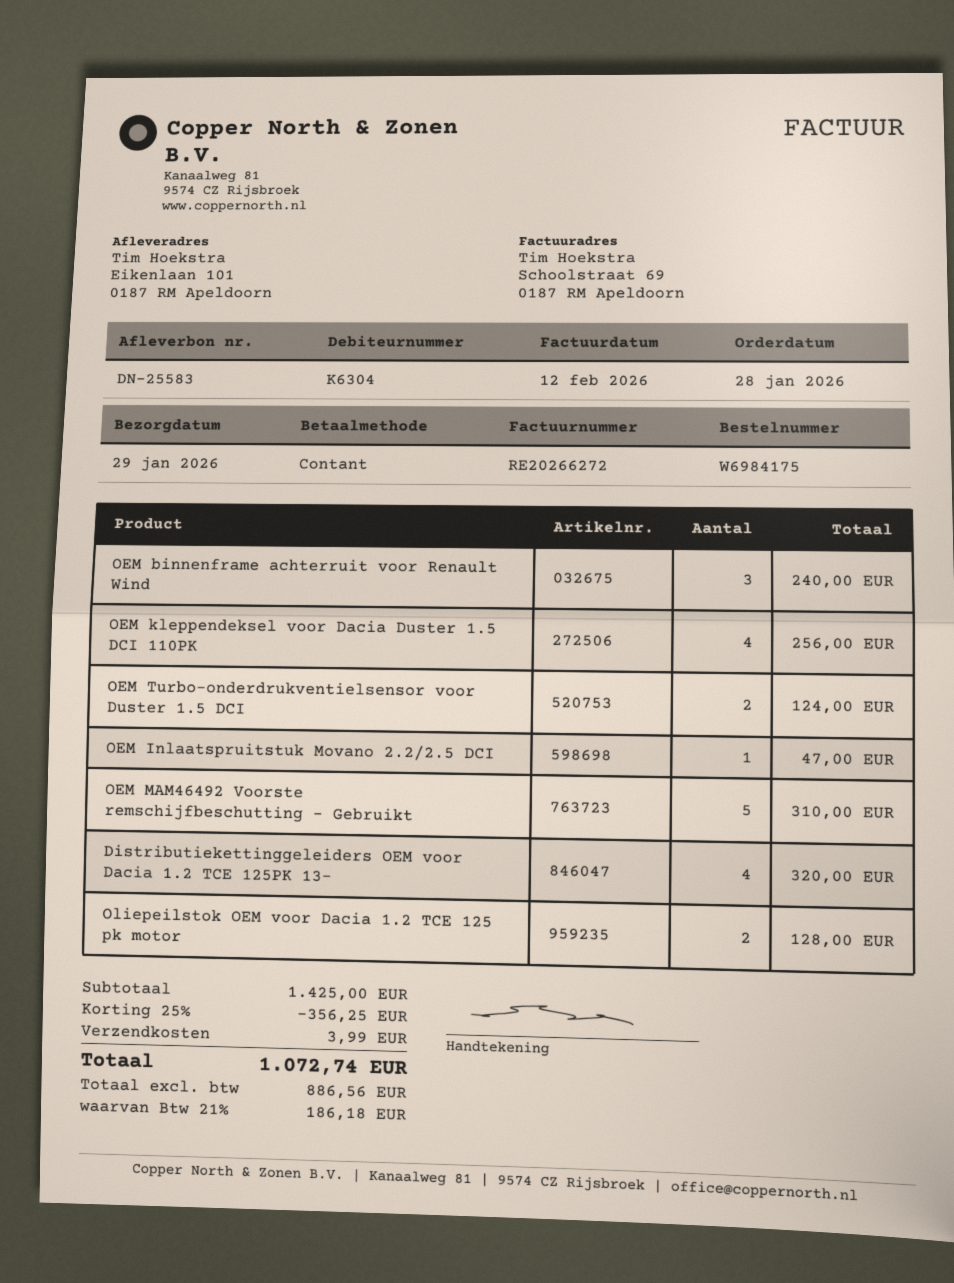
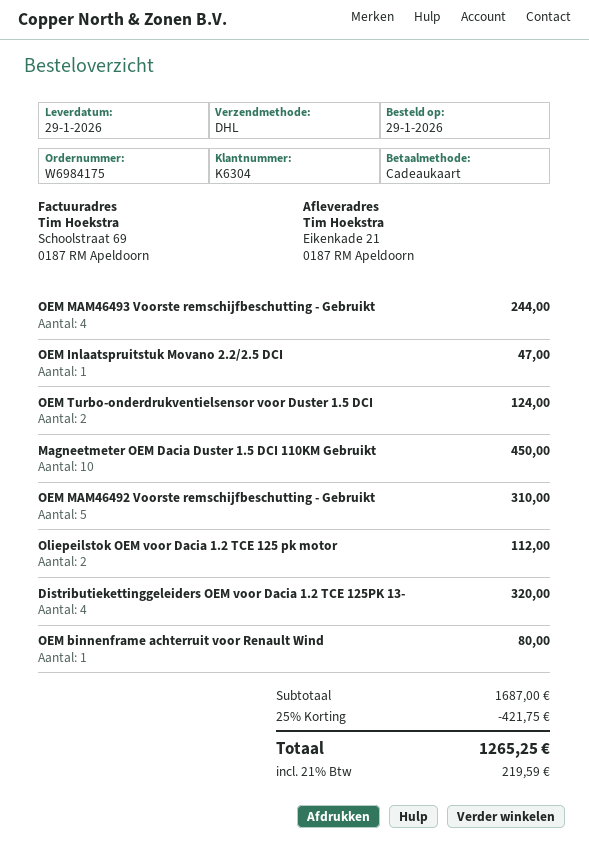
order date: 2026-01-28 -> 2026-01-29
payment method: cash -> gift card
ship to: Eikenlaan 101, 0187 RM Apeldoorn -> Eikenkade 21, 0187 RM Apeldoorn
OEM binnenframe achterruit voor Renault Wind: 3 for 240.00 -> 1 for 80.00
OEM kleppendeksel voor Dacia Duster 1.5 DCI 110PK: 4 for 256.00 -> none
Oliepeilstok OEM voor Dacia 1.2 TCE 125 pk motor: 2 for 128.00 -> 2 for 112.00
OEM MAM46493 Voorste remschijfbeschutting - Gebruikt: none -> 4 for 244.00
Magneetmeter OEM Dacia Duster 1.5 DCI 110KM Gebruikt: none -> 10 for 450.00
subtotal: 1425.00 -> 1687.00
discount: 25% = 356.25 -> 25% = 421.75
shipping: 3.99 -> none
tax: 21% = 186.18 -> 21% = 219.59
total: 1072.74 -> 1265.25

